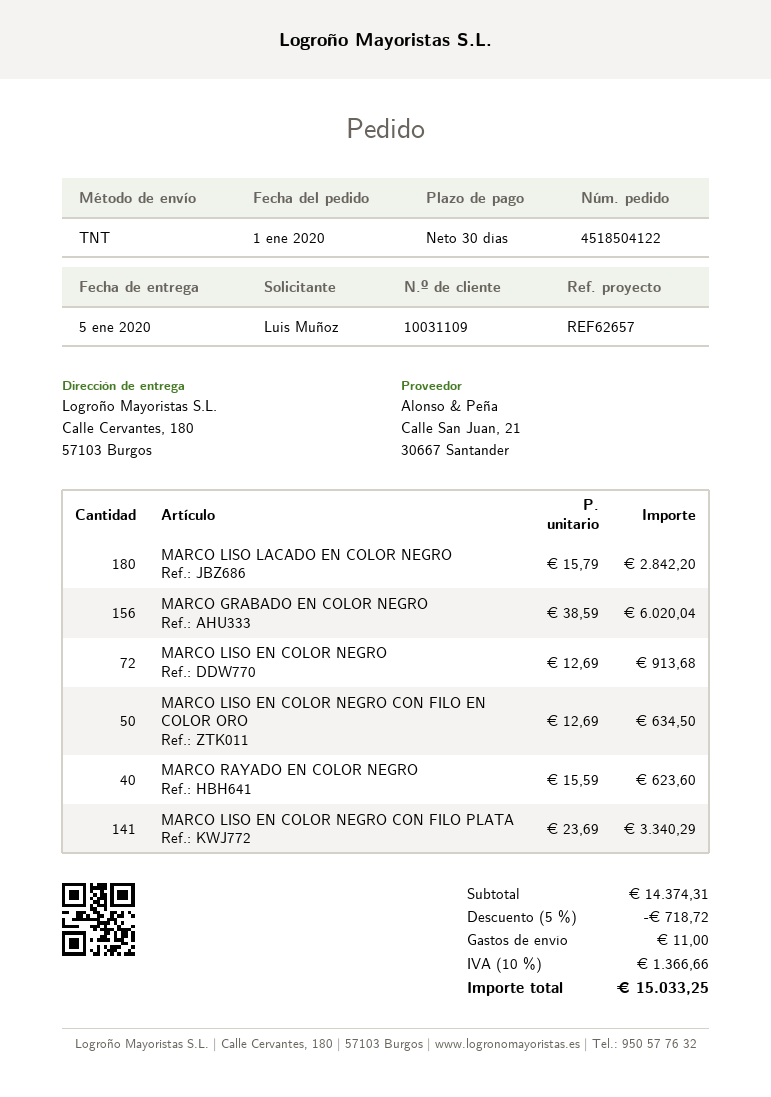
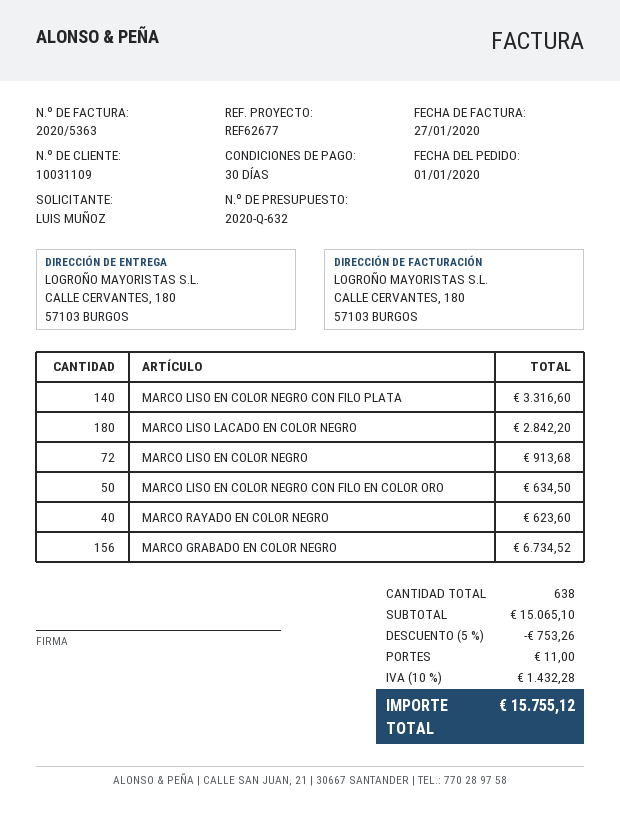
reference: REF62657 -> REF62677
MARCO GRABADO EN COLOR NEGRO: 156 for 6020.04 -> 156 for 6734.52
MARCO LISO EN COLOR NEGRO CON FILO PLATA: 141 for 3340.29 -> 140 for 3316.60
subtotal: 14374.31 -> 15065.10
discount: 5% = 718.72 -> 5% = 753.26
tax: 10% = 1366.66 -> 10% = 1432.28
total: 15033.25 -> 15755.12

